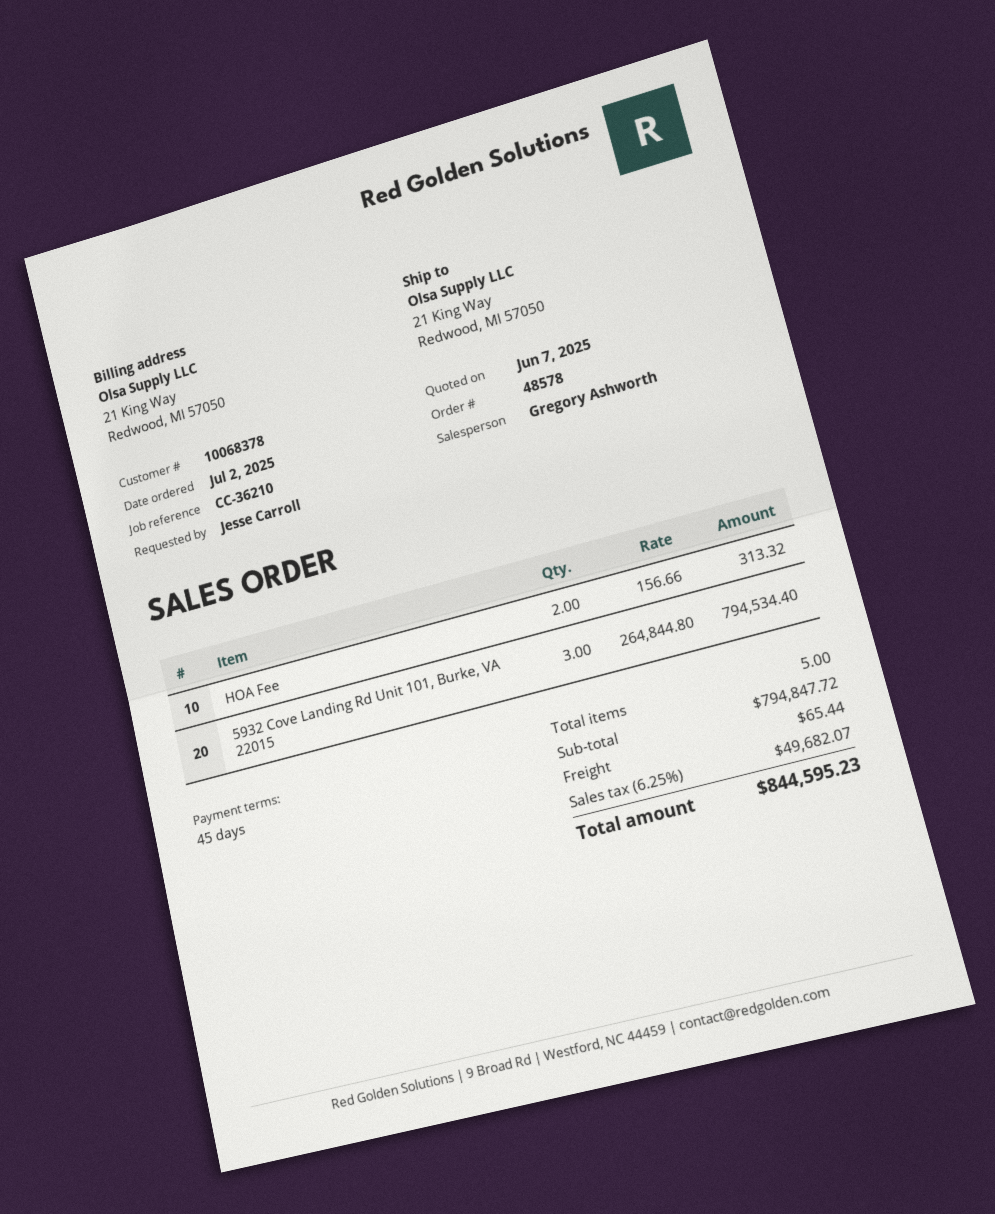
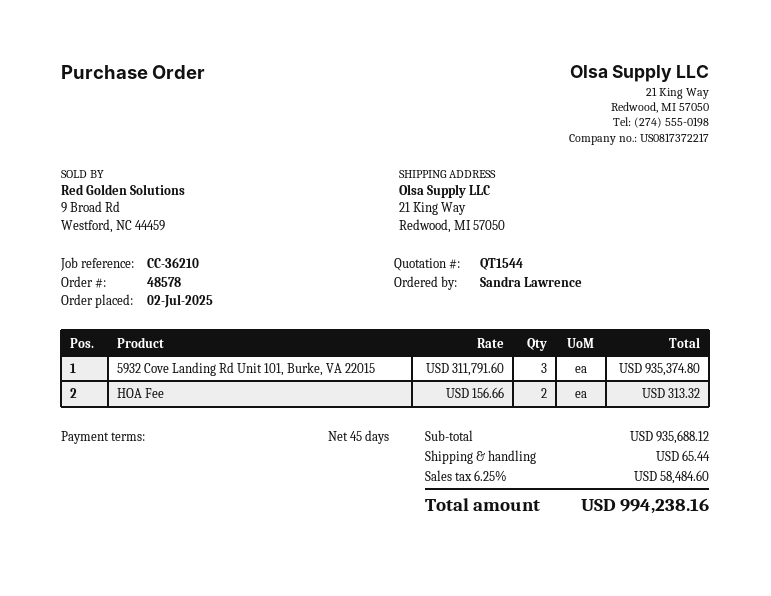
ordered by: Jesse Carroll -> Sandra Lawrence
5932 Cove Landing Rd Unit 101, Burke, VA 22015: 3 x 264844.80 = 794534.40 -> 3 x 311791.60 = 935374.80
subtotal: 794847.72 -> 935688.12
tax: 6.25% = 49682.07 -> 6.25% = 58484.60
total: 844595.23 -> 994238.16

